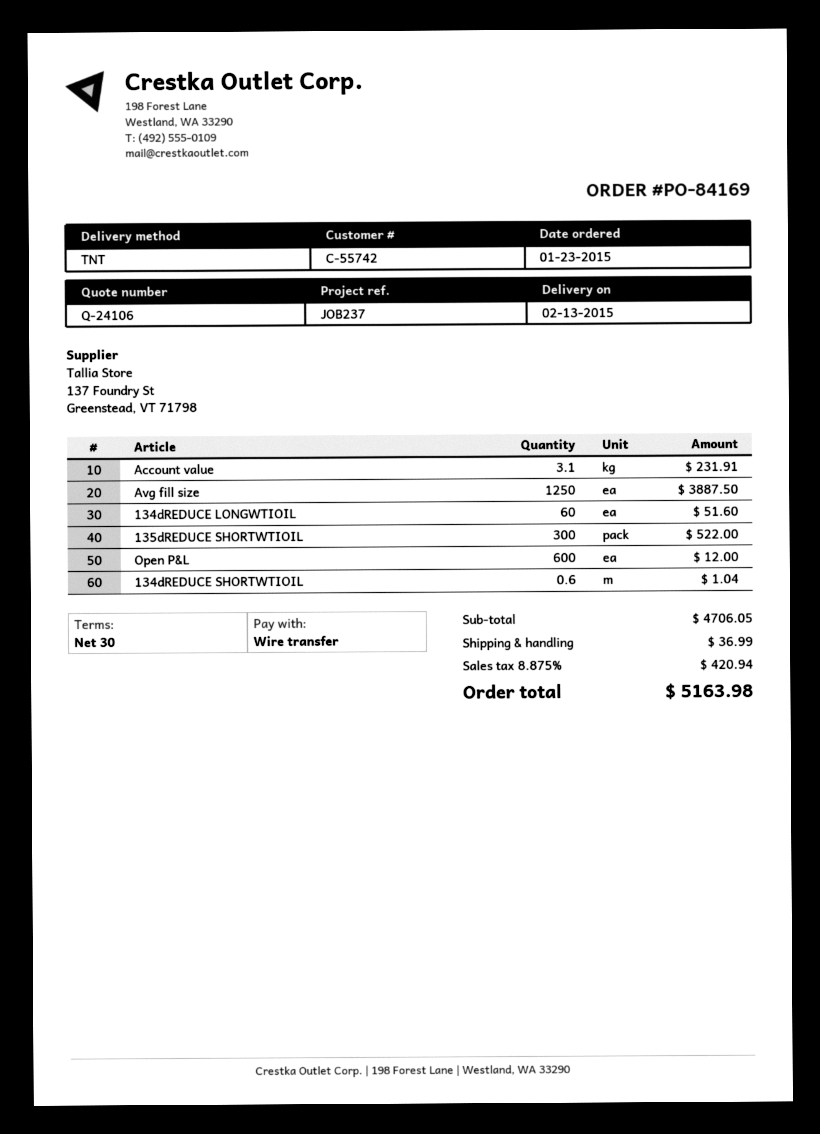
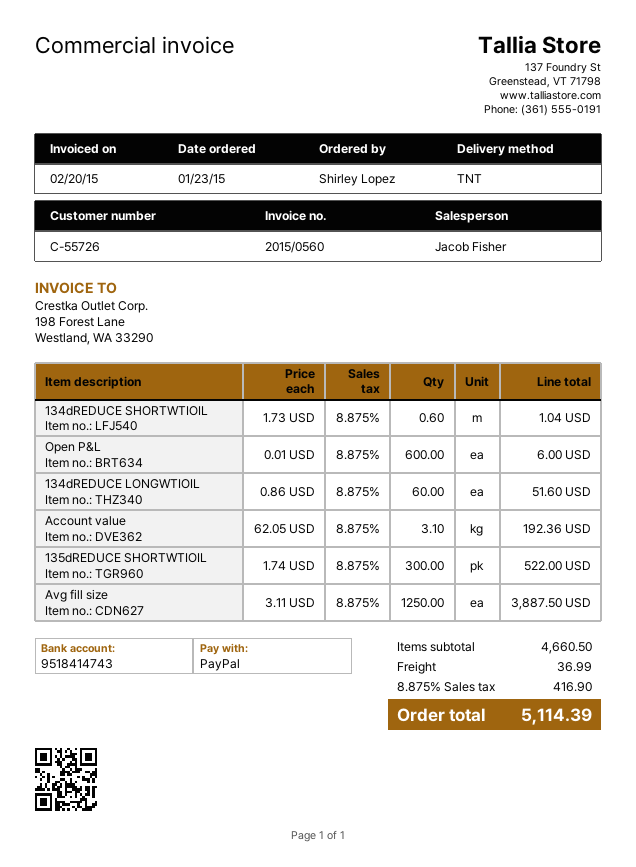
customer number: C-55742 -> C-55726
payment method: bank transfer -> PayPal
Account value: 3.1 for 231.91 -> 3.1 for 192.36
Open P&L: 600 for 12.00 -> 600 for 6.00
subtotal: 4706.05 -> 4660.50
tax: 8.875% = 420.94 -> 8.875% = 416.90
total: 5163.98 -> 5114.39

